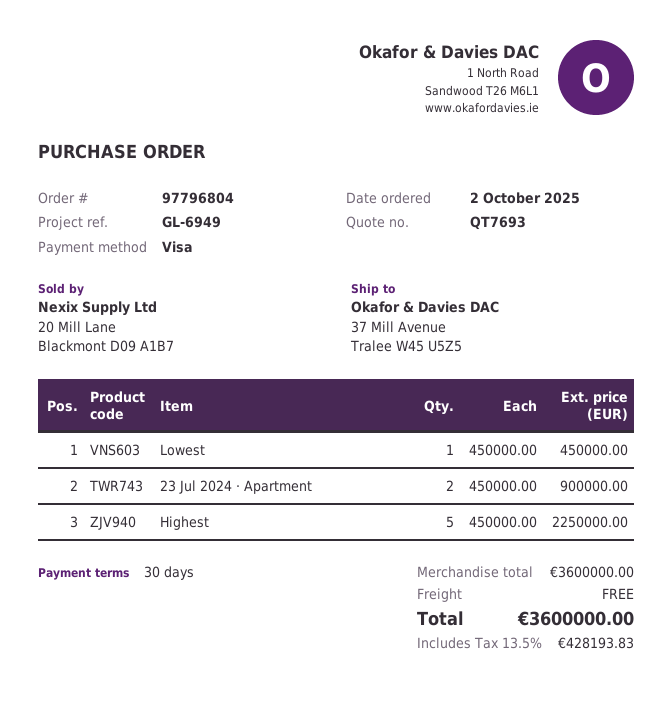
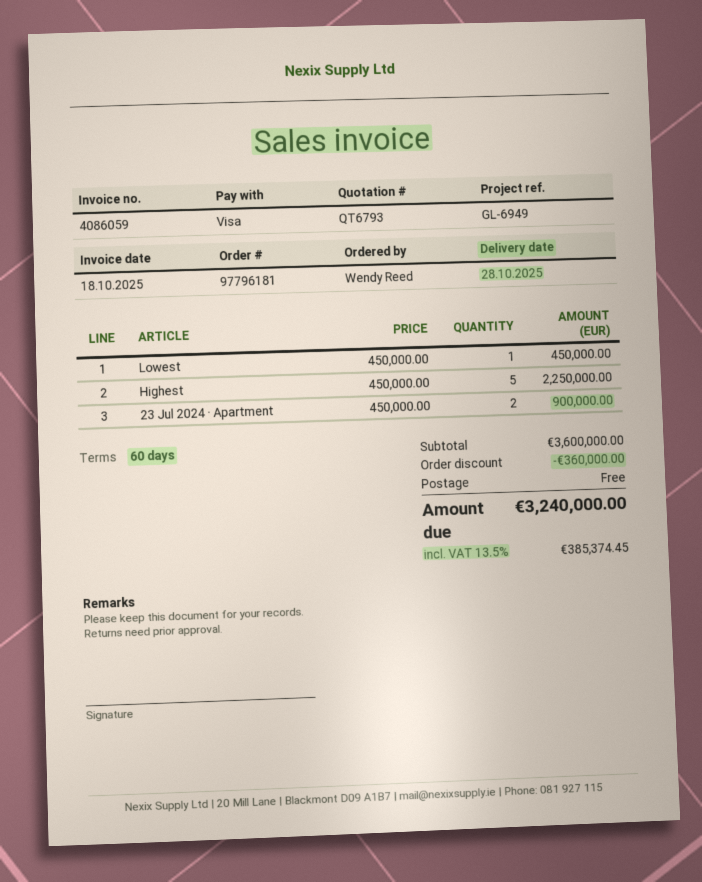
quote number: QT7693 -> QT6793
order number: 97796804 -> 97796181
payment terms: 30 days -> 60 days
discount: none -> 360000.00
tax: 13.5% = 428193.83 -> 13.5% = 385374.45
total: 3600000.00 -> 3240000.00

